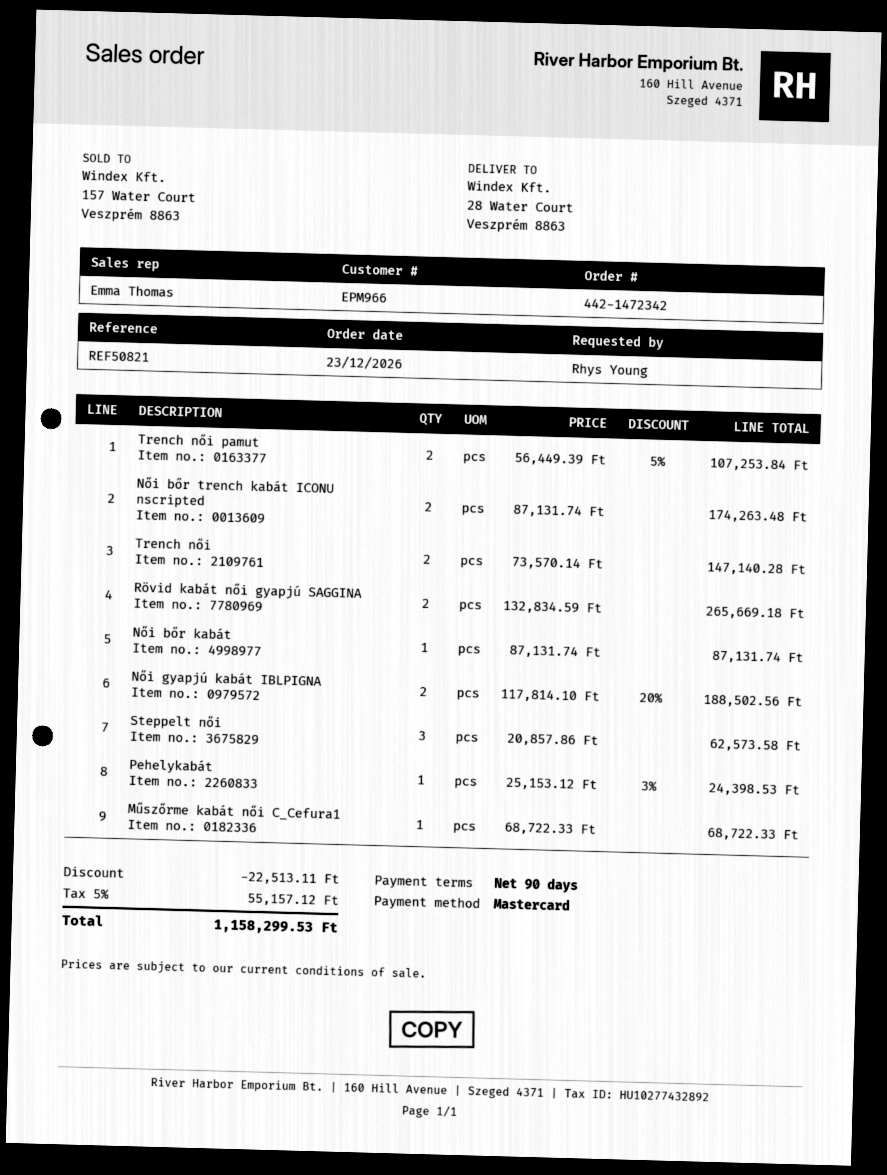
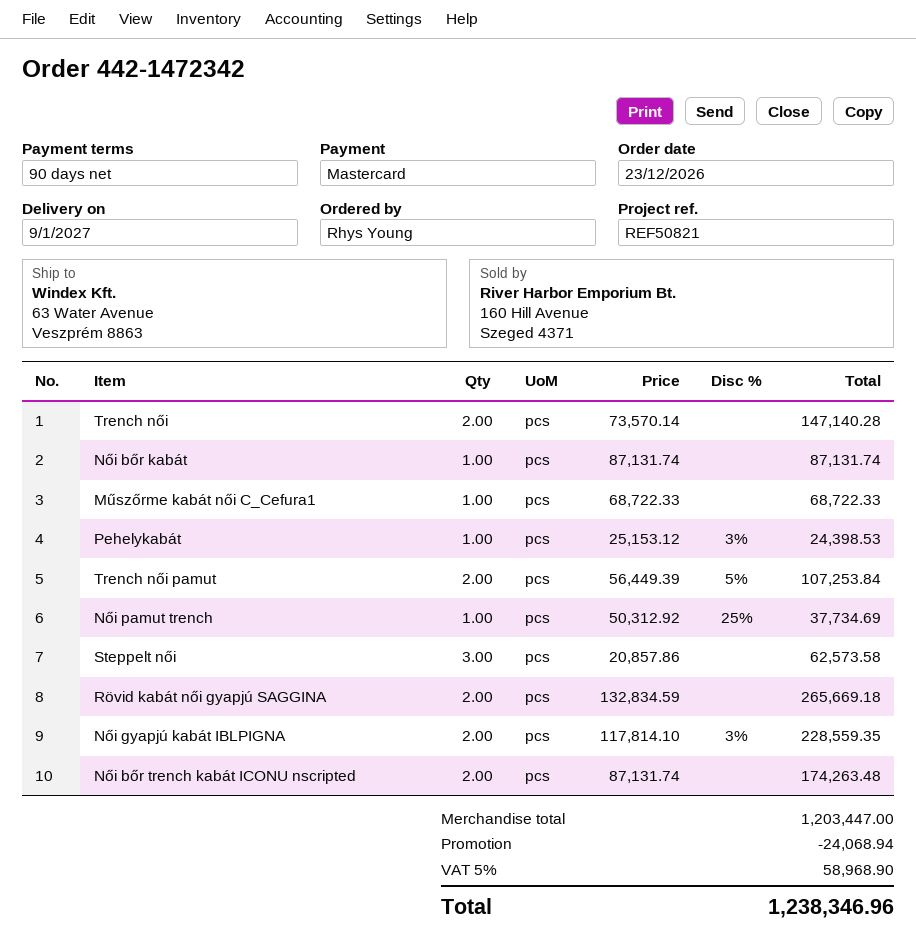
ship to: 28 Water Court, Veszprém 8863 -> 63 Water Avenue, Veszprém 8863
Női gyapjú kabát IBLPIGNA: 2 x 117814.10 - 20% = 188502.56 -> 2 x 117814.10 - 3% = 228559.35
Női pamut trench: none -> 1 x 50312.92 - 25% = 37734.69
discount: 22513.11 -> 24068.94
tax: 5% = 55157.12 -> 5% = 58968.90
total: 1158299.53 -> 1238346.96

